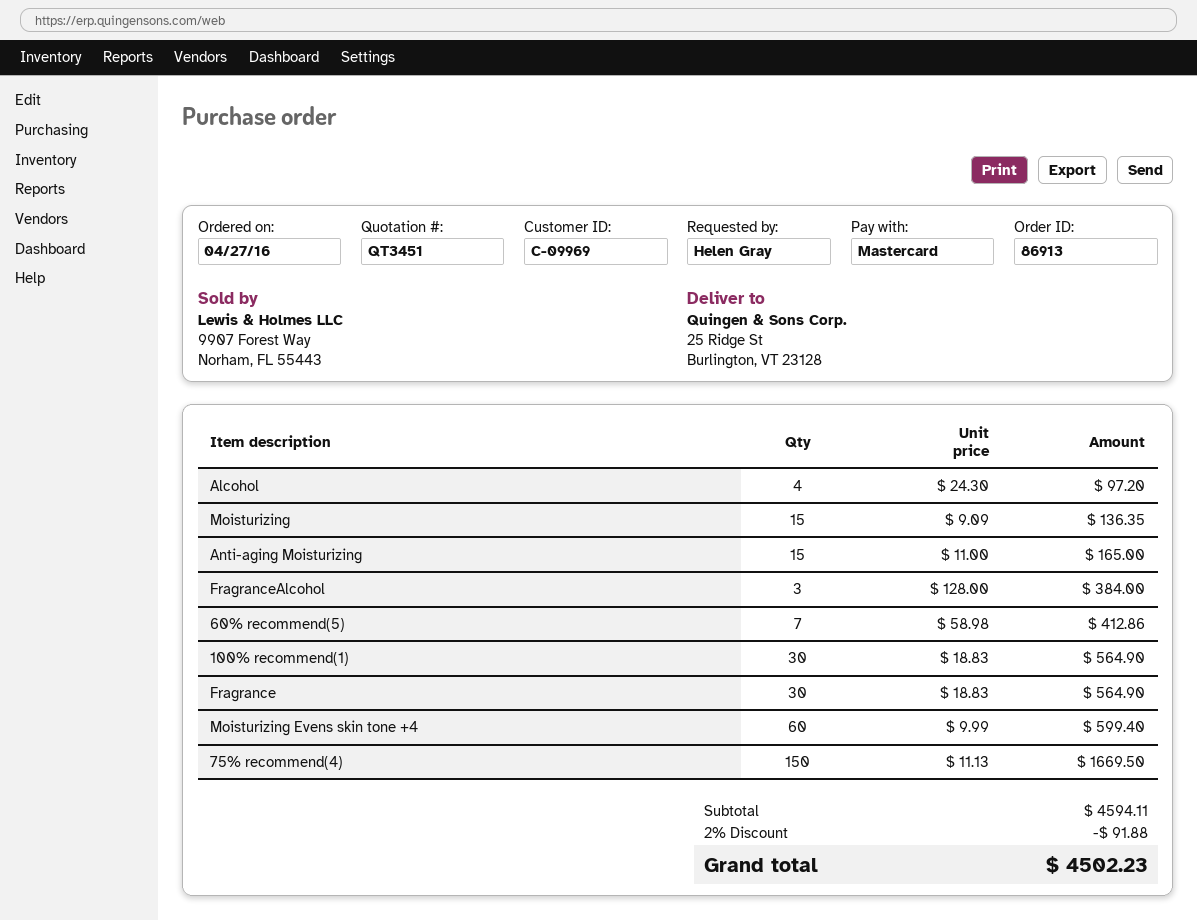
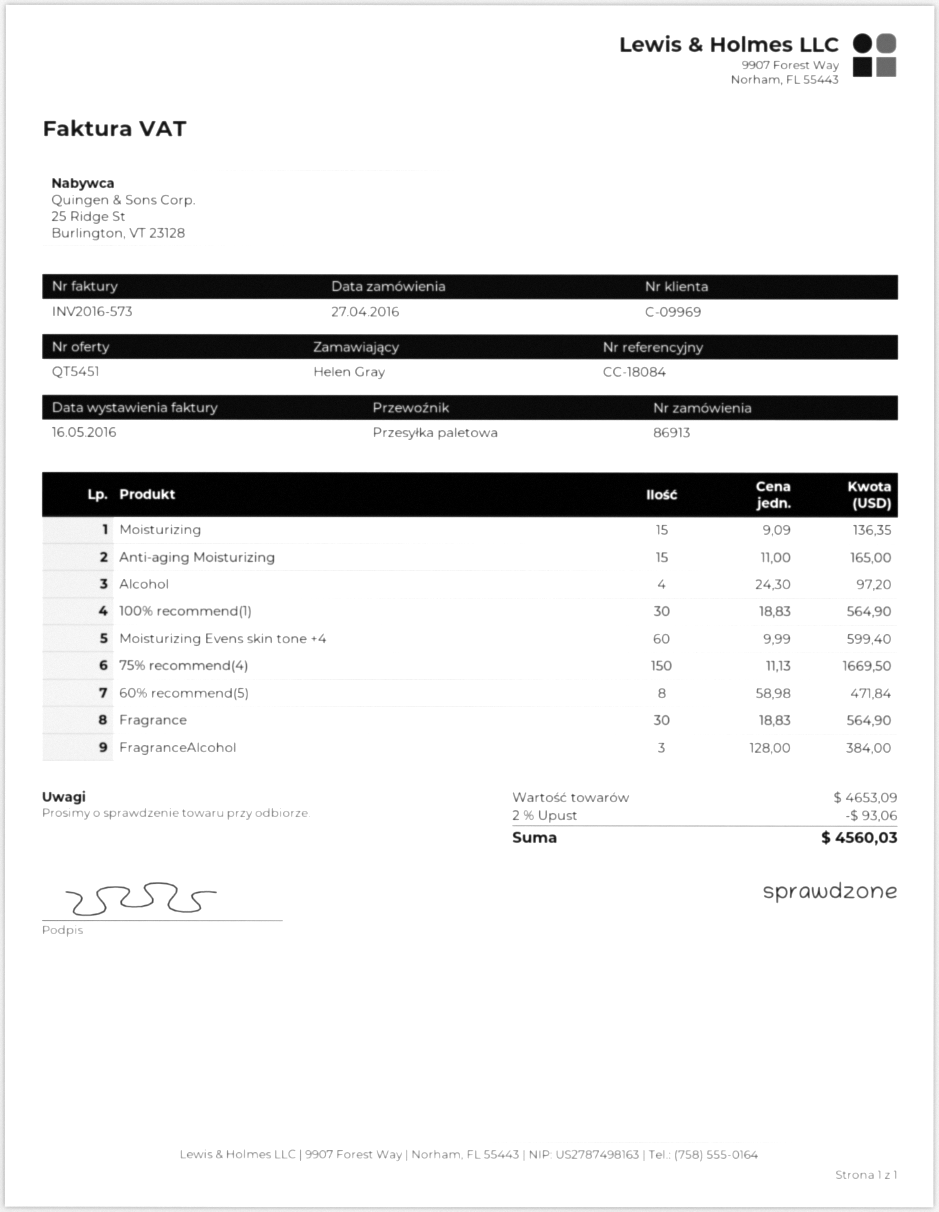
quote number: QT3451 -> QT5451
60% recommend(5): 7 x 58.98 = 412.86 -> 8 x 58.98 = 471.84
subtotal: 4594.11 -> 4653.09
discount: 2% = 91.88 -> 2% = 93.06
total: 4502.23 -> 4560.03

